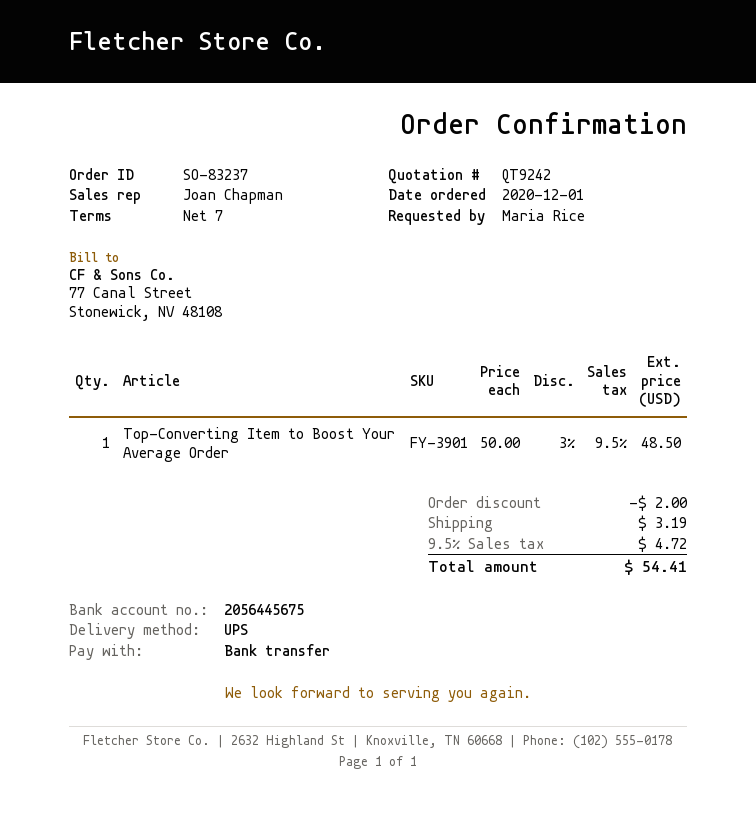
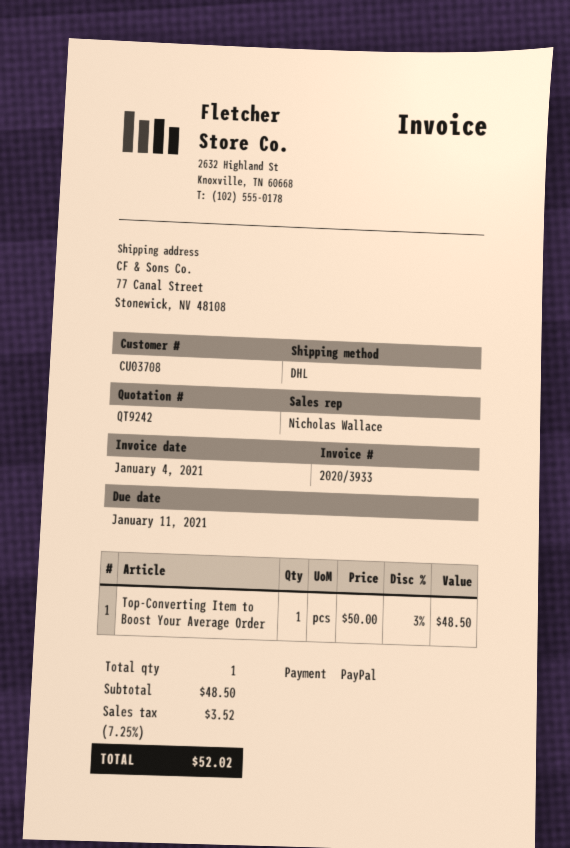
sales rep: Joan Chapman -> Nicholas Wallace
payment method: bank transfer -> PayPal
shipping method: UPS -> DHL
discount: 2.00 -> none
shipping: 3.19 -> none
tax: 9.5% = 4.72 -> 7.25% = 3.52
total: 54.41 -> 52.02

